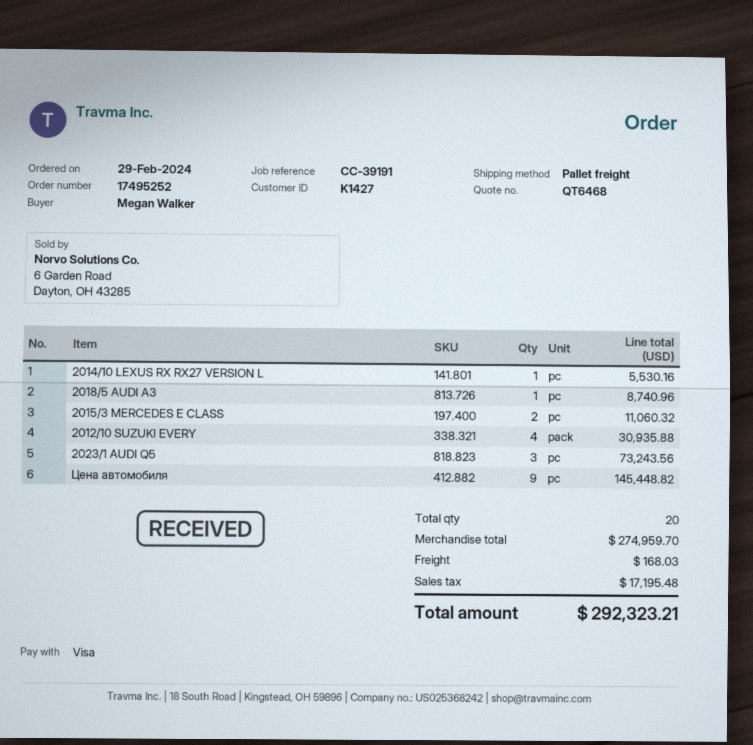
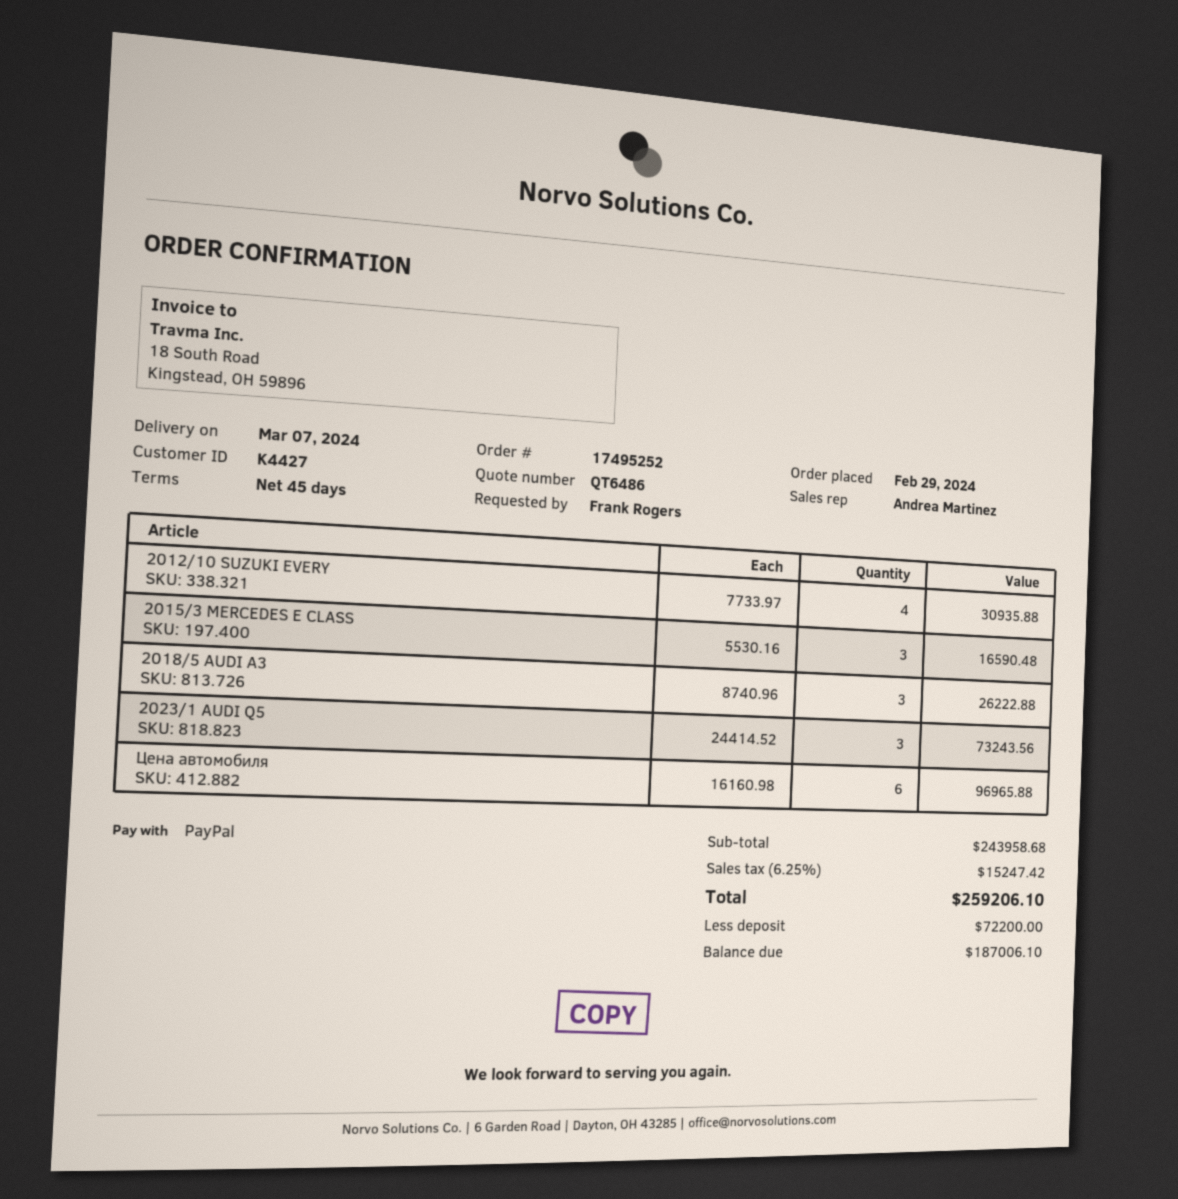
quote number: QT6468 -> QT6486
customer number: K1427 -> K4427
ordered by: Megan Walker -> Frank Rogers
payment method: Visa -> PayPal
2014/10 LEXUS RX RX27 VERSION L: 1 for 5530.16 -> none
2018/5 AUDI A3: 1 for 8740.96 -> 3 for 26222.88
2015/3 MERCEDES E CLASS: 2 for 11060.32 -> 3 for 16590.48
Цена автомобиля: 9 for 145448.82 -> 6 for 96965.88
subtotal: 274959.70 -> 243958.68
shipping: 168.03 -> none
tax: 17195.48 -> 15247.42
total: 292323.21 -> 259206.10

